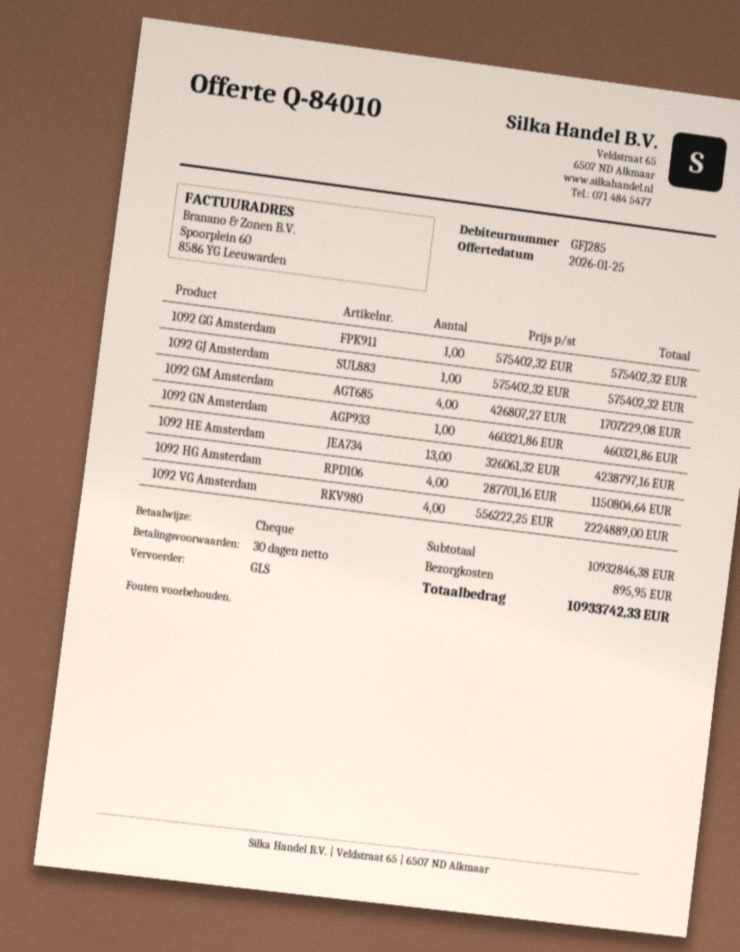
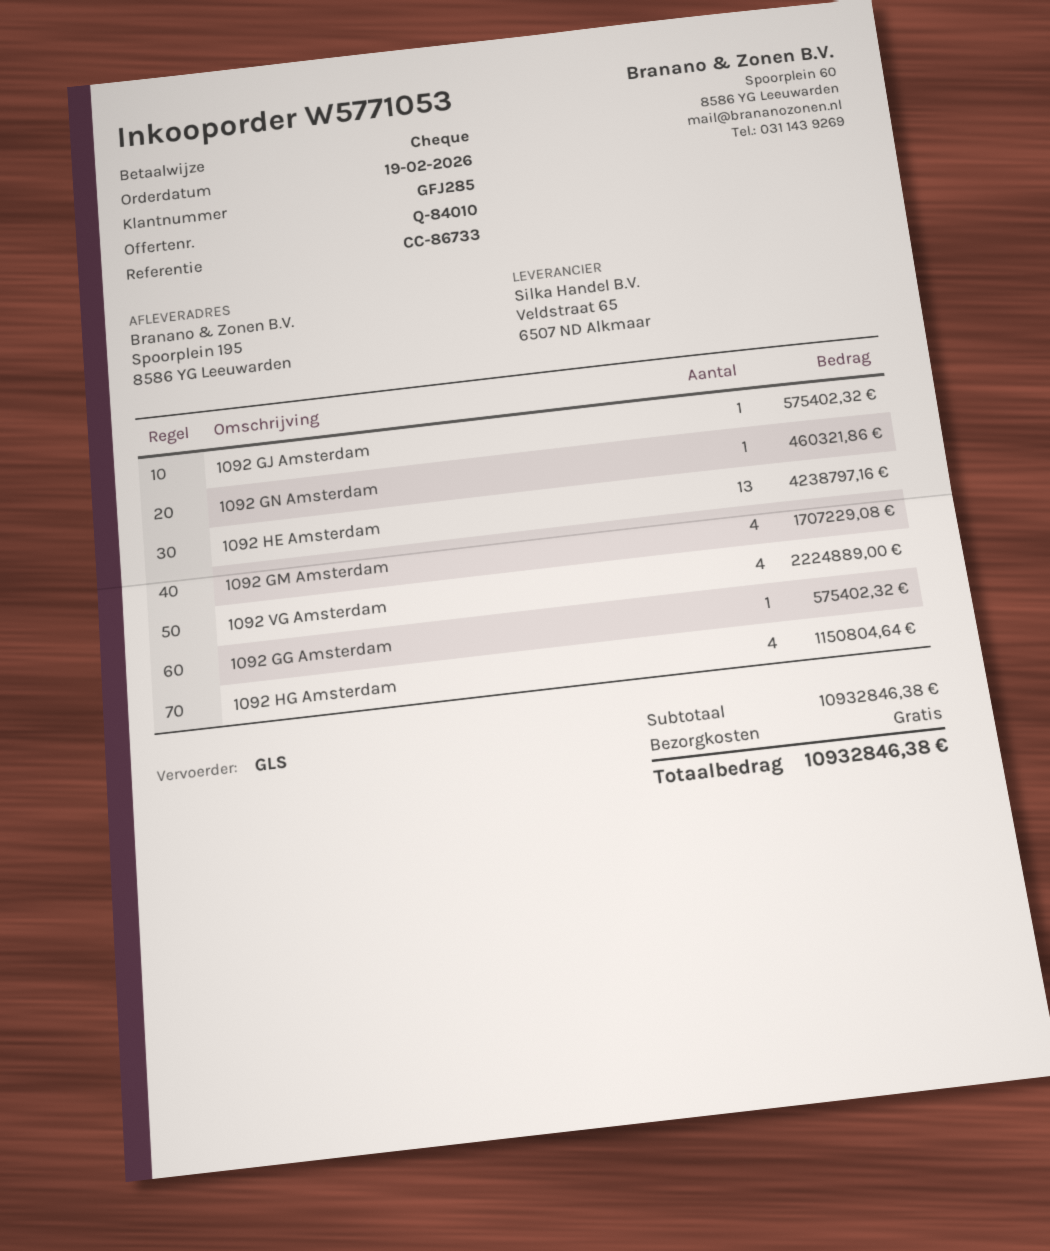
shipping: 895.95 -> 0.00
total: 10933742.33 -> 10932846.38

